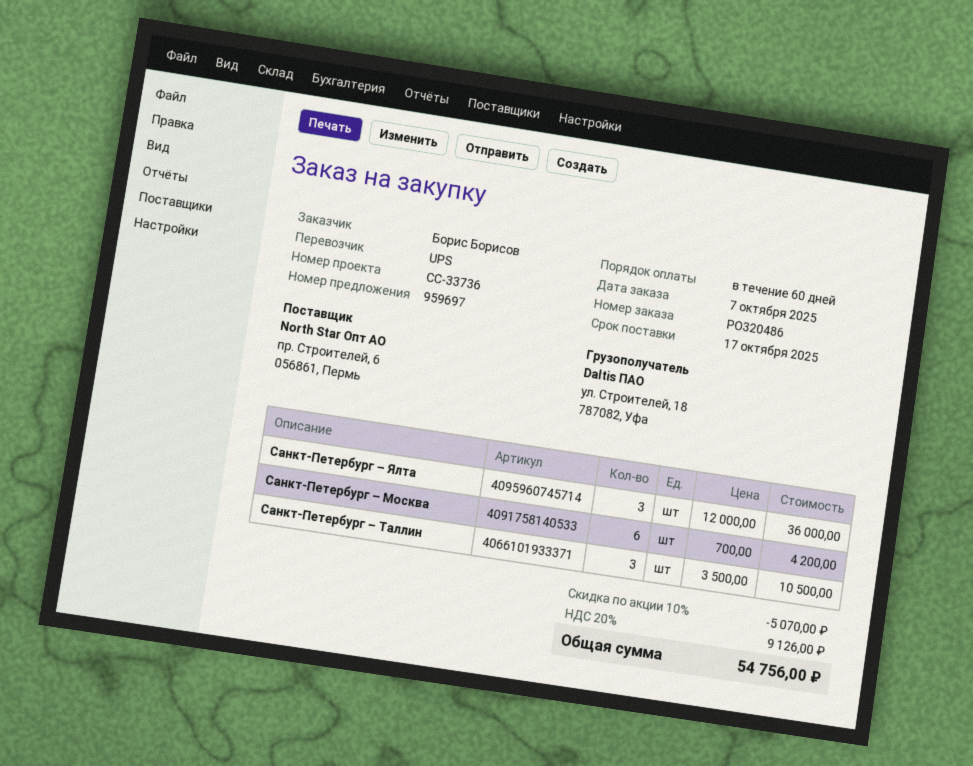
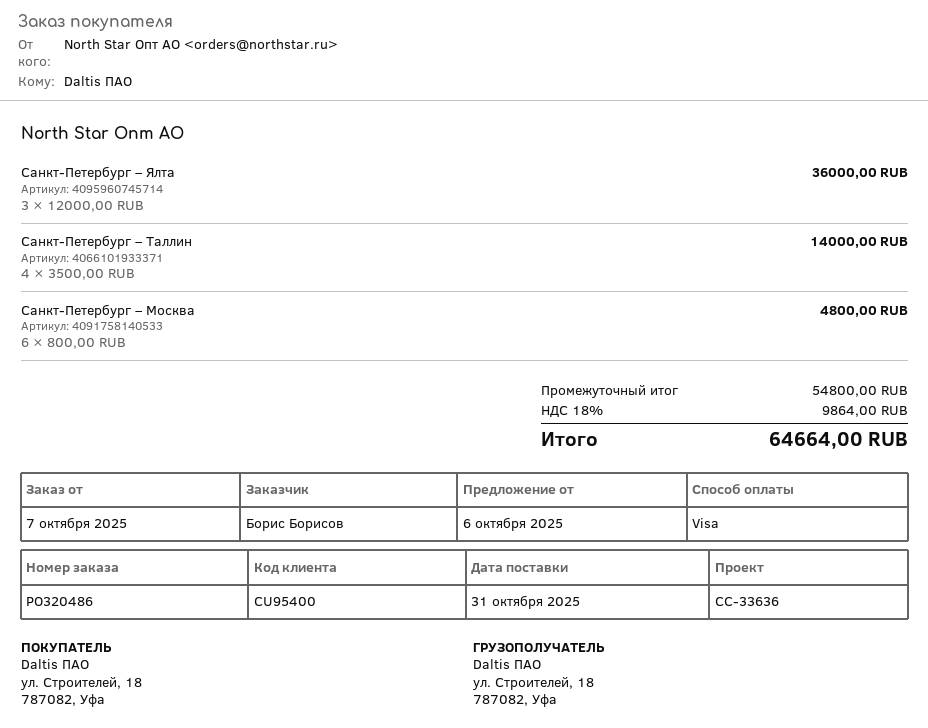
delivery date: 2025-10-17 -> 2025-10-31
reference: CC-33736 -> CC-33636
Санкт-Петербург – Москва: 6 x 700.00 = 4200.00 -> 6 x 800.00 = 4800.00
Санкт-Петербург – Таллин: 3 x 3500.00 = 10500.00 -> 4 x 3500.00 = 14000.00
discount: 10% = 5070.00 -> none
tax: 20% = 9126.00 -> 18% = 9864.00
total: 54756.00 -> 64664.00

